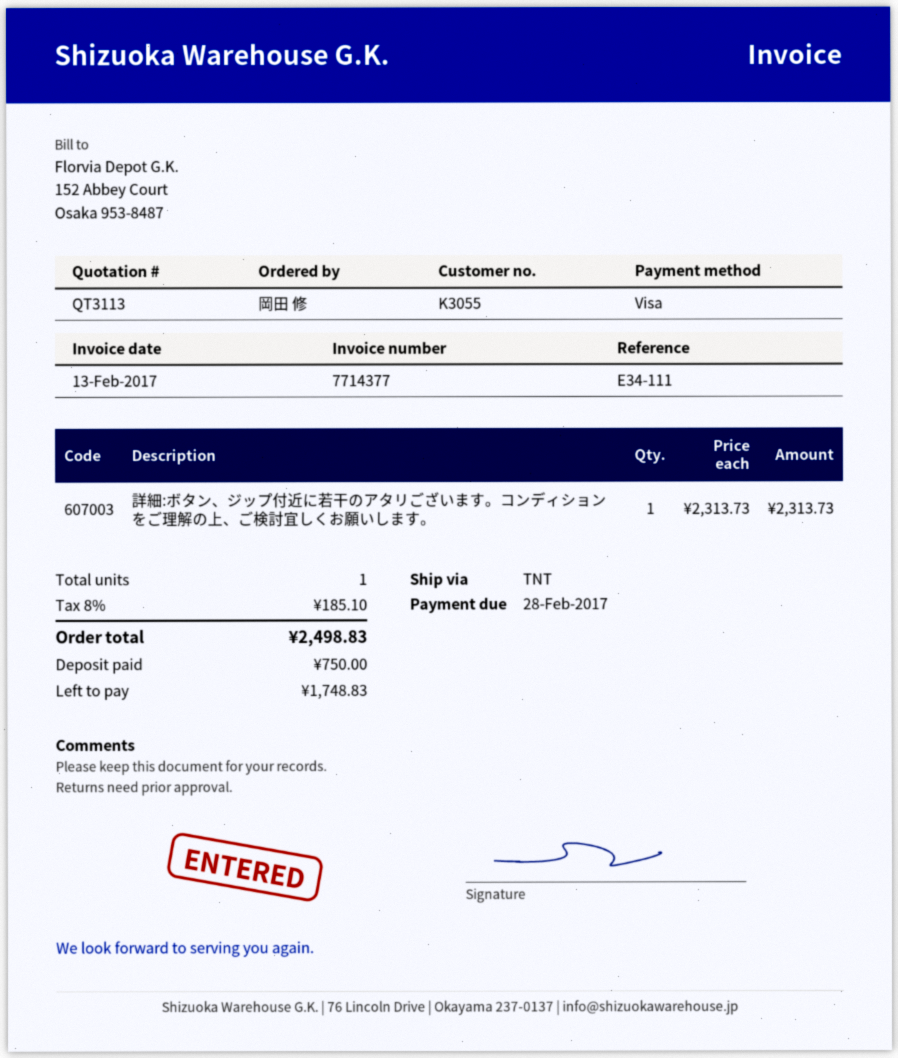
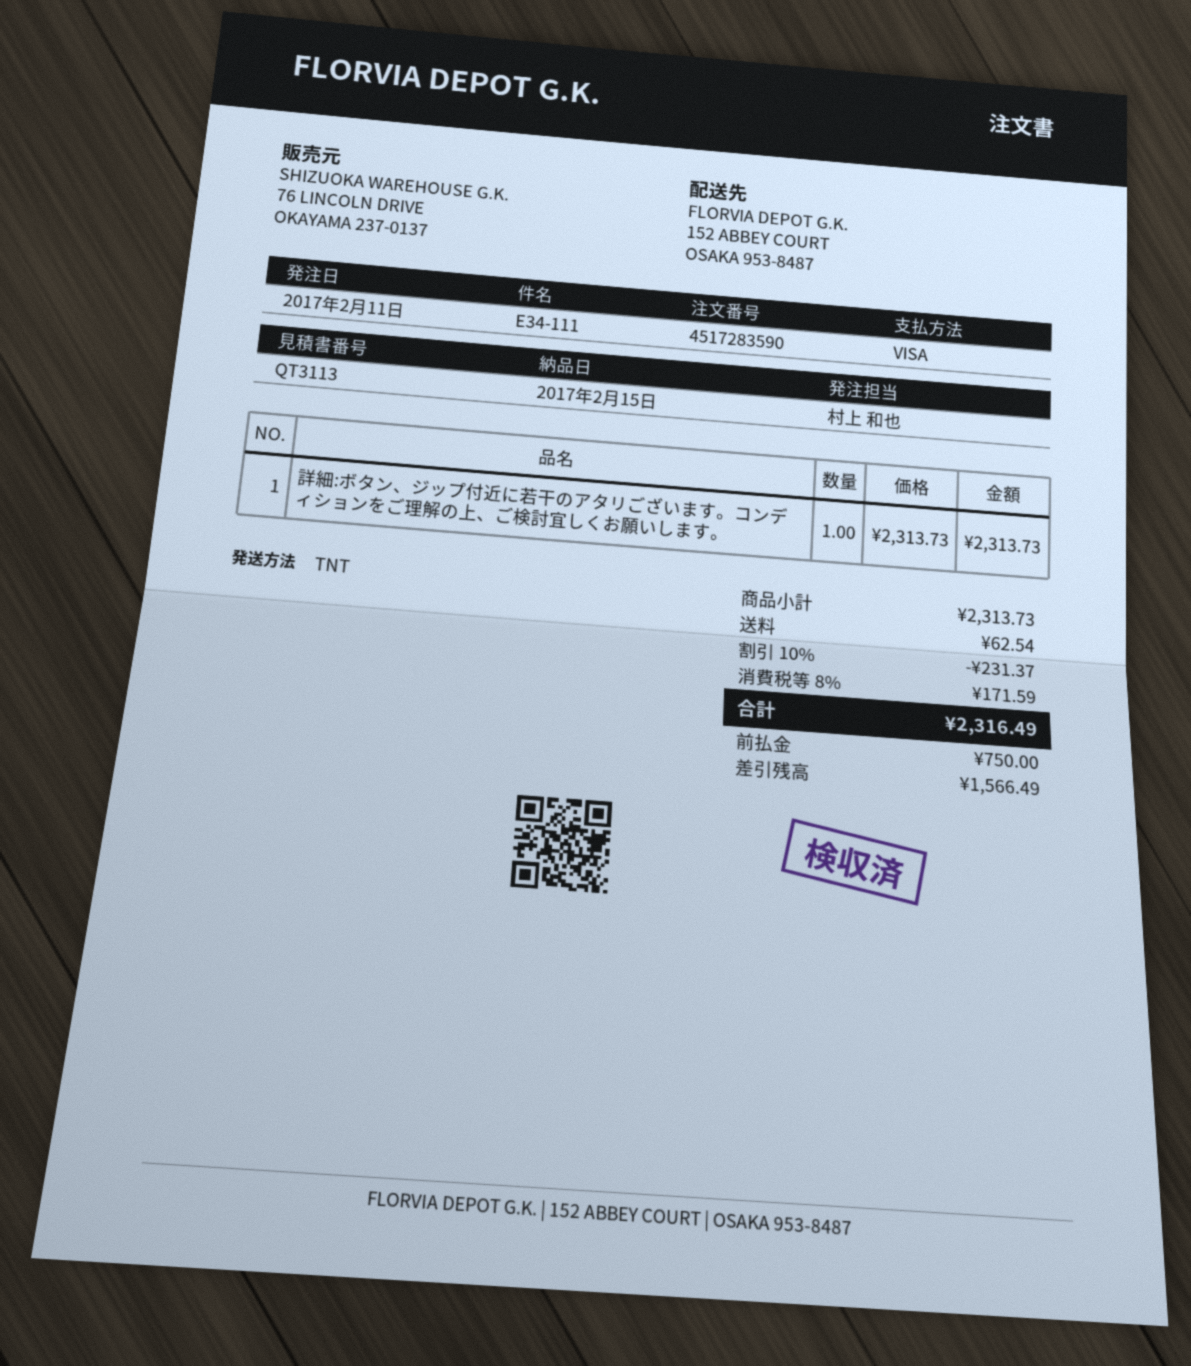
ordered by: 岡田 修 -> 村上 和也
discount: none -> 10% = 231.37
shipping: none -> 62.54
tax: 8% = 185.10 -> 8% = 171.59
total: 2498.83 -> 2316.49
balance: 1748.83 -> 1566.49

